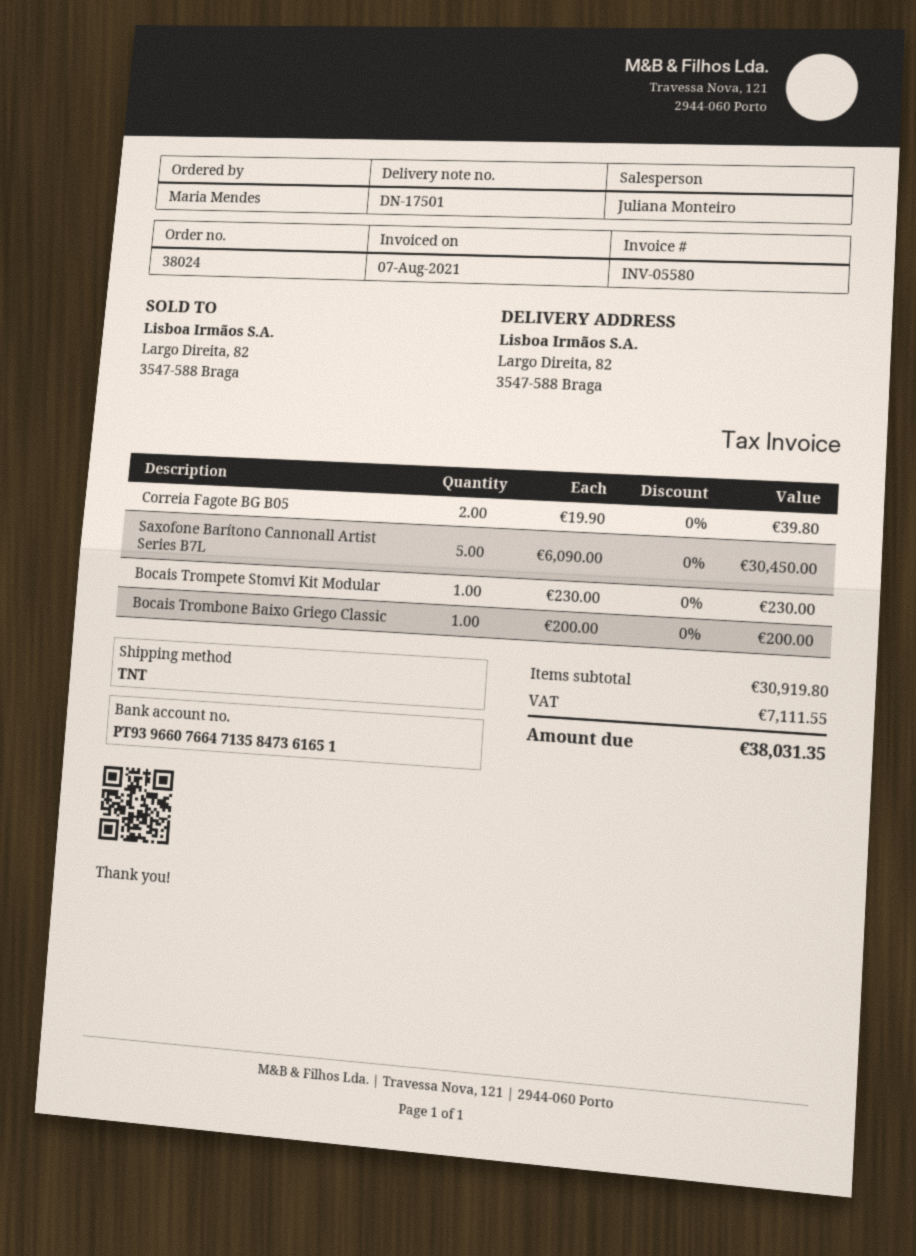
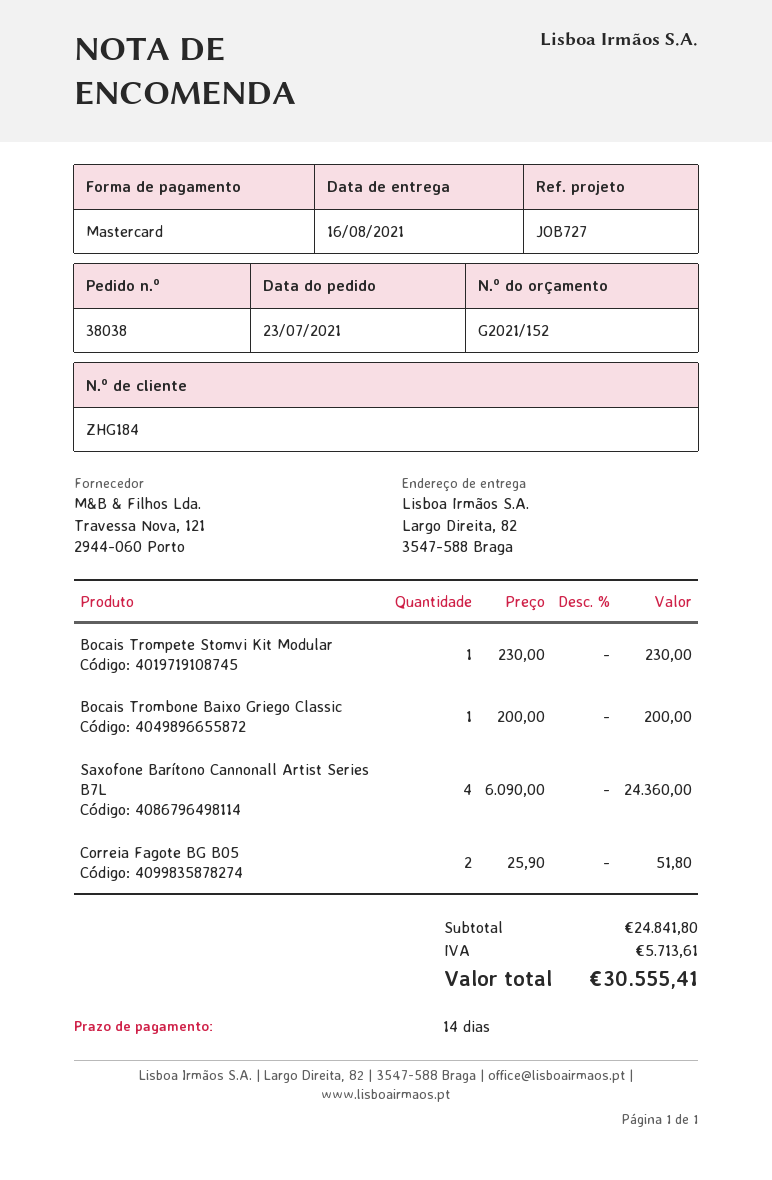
order number: 38024 -> 38038
Correia Fagote BG B05: 2 x 19.90 = 39.80 -> 2 x 25.90 = 51.80
Saxofone Barítono Cannonall Artist Series B7L: 5 x 6090.00 = 30450.00 -> 4 x 6090.00 = 24360.00
subtotal: 30919.80 -> 24841.80
tax: 7111.55 -> 5713.61
total: 38031.35 -> 30555.41

